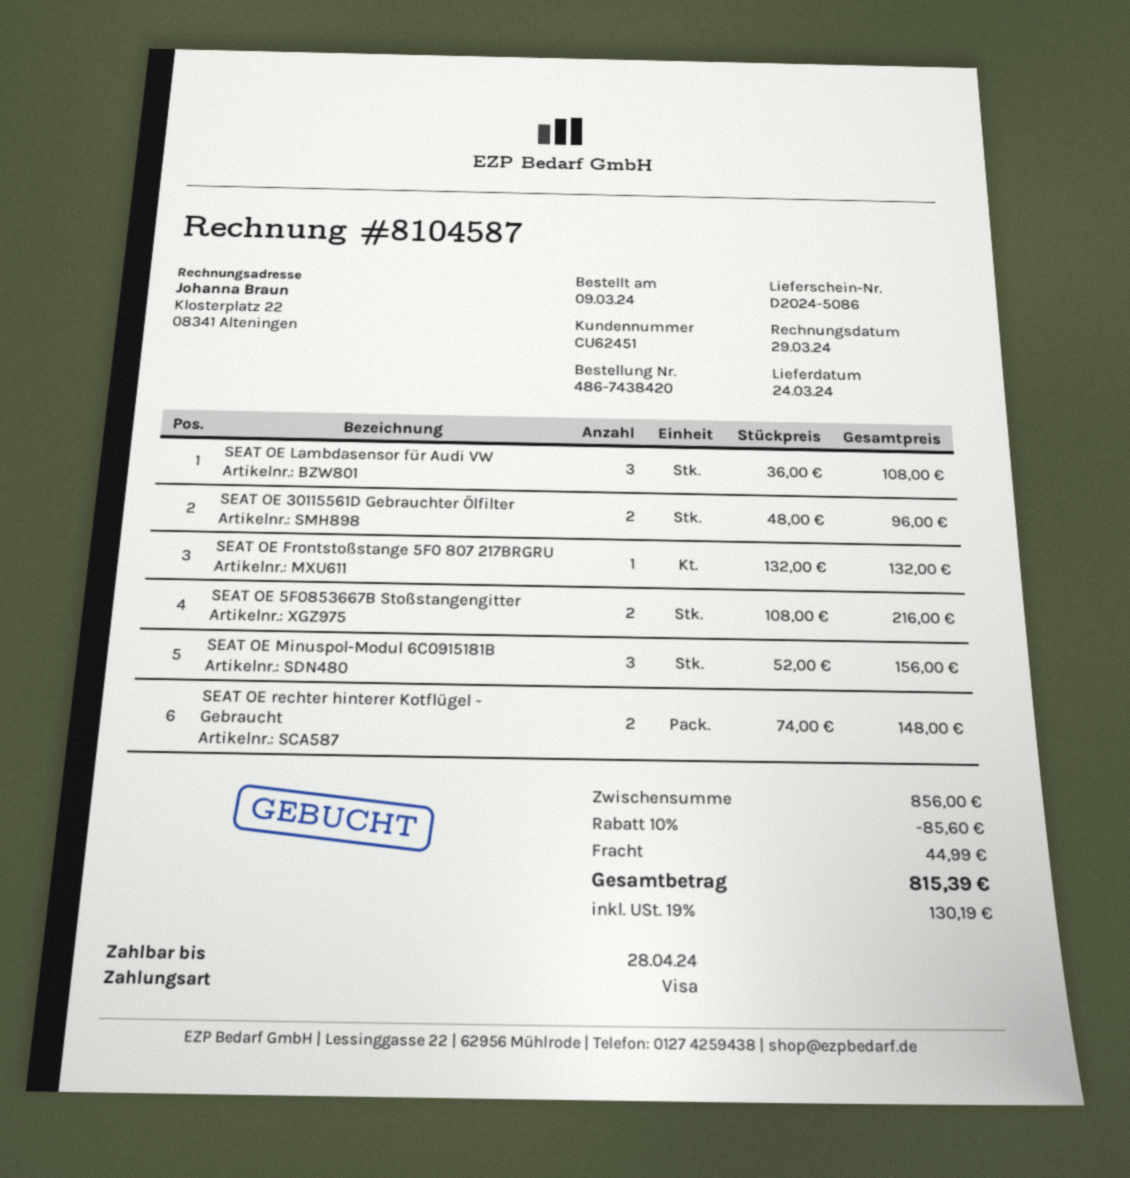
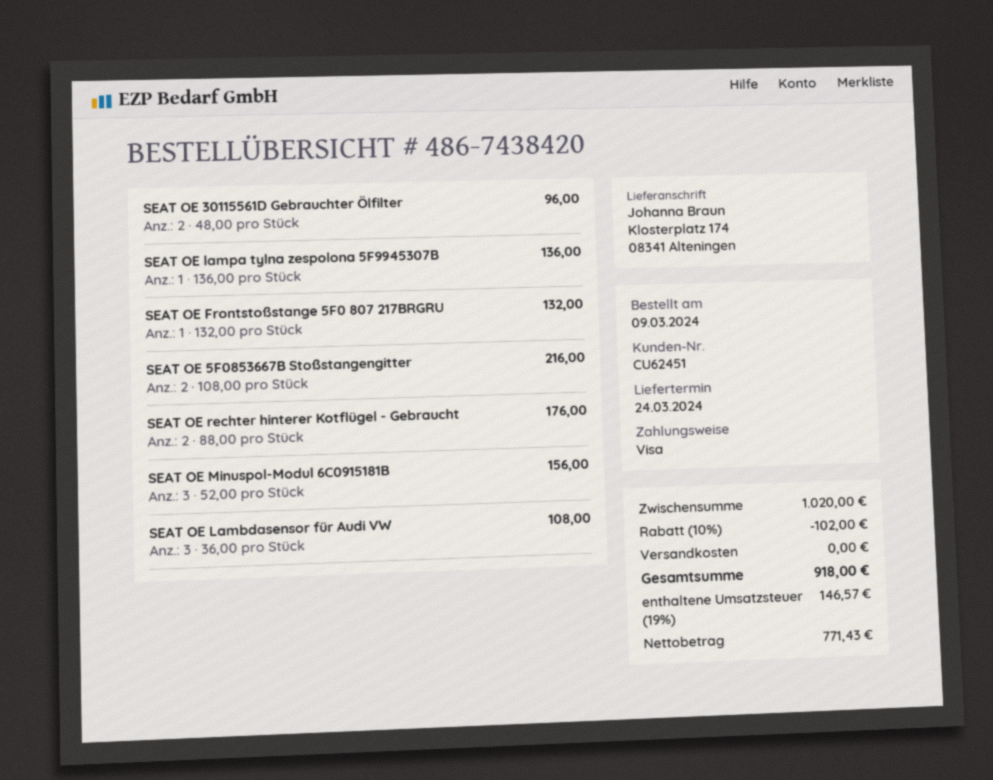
SEAT OE rechter hinterer Kotflügel - Gebraucht: 2 x 74.00 = 148.00 -> 2 x 88.00 = 176.00
SEAT OE lampa tylna zespolona 5F9945307B: none -> 1 x 136.00 = 136.00
subtotal: 856.00 -> 1020.00
discount: 10% = 85.60 -> 10% = 102.00
shipping: 44.99 -> 0.00
tax: 19% = 130.19 -> 19% = 146.57
total: 815.39 -> 918.00

